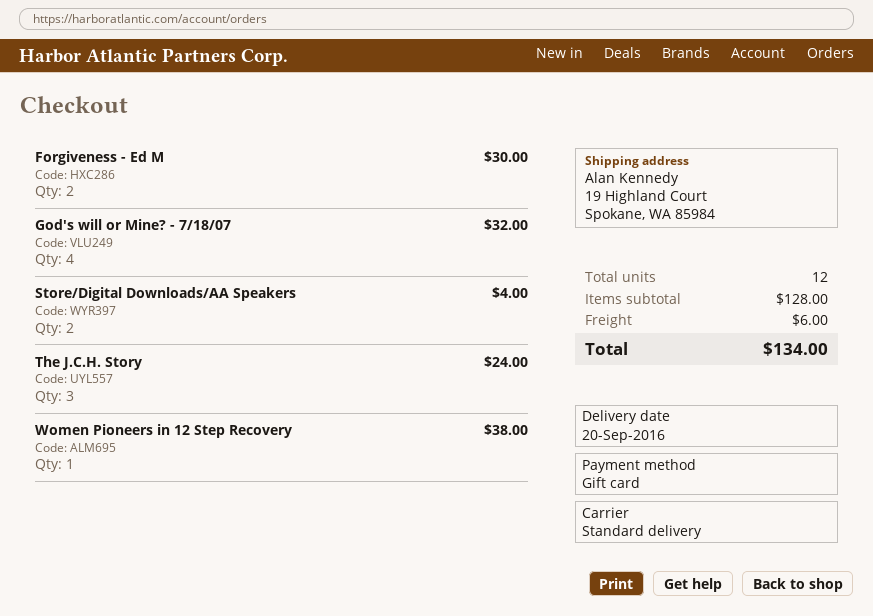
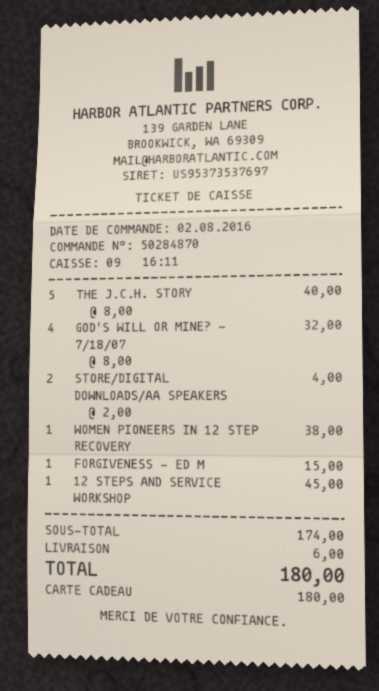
Forgiveness - Ed M: 2 for 30.00 -> 1 for 15.00
The J.C.H. Story: 3 for 24.00 -> 5 for 40.00
12 STEPS AND SERVICE WORKSHOP: none -> 1 for 45.00
subtotal: 128.00 -> 174.00
total: 134.00 -> 180.00

